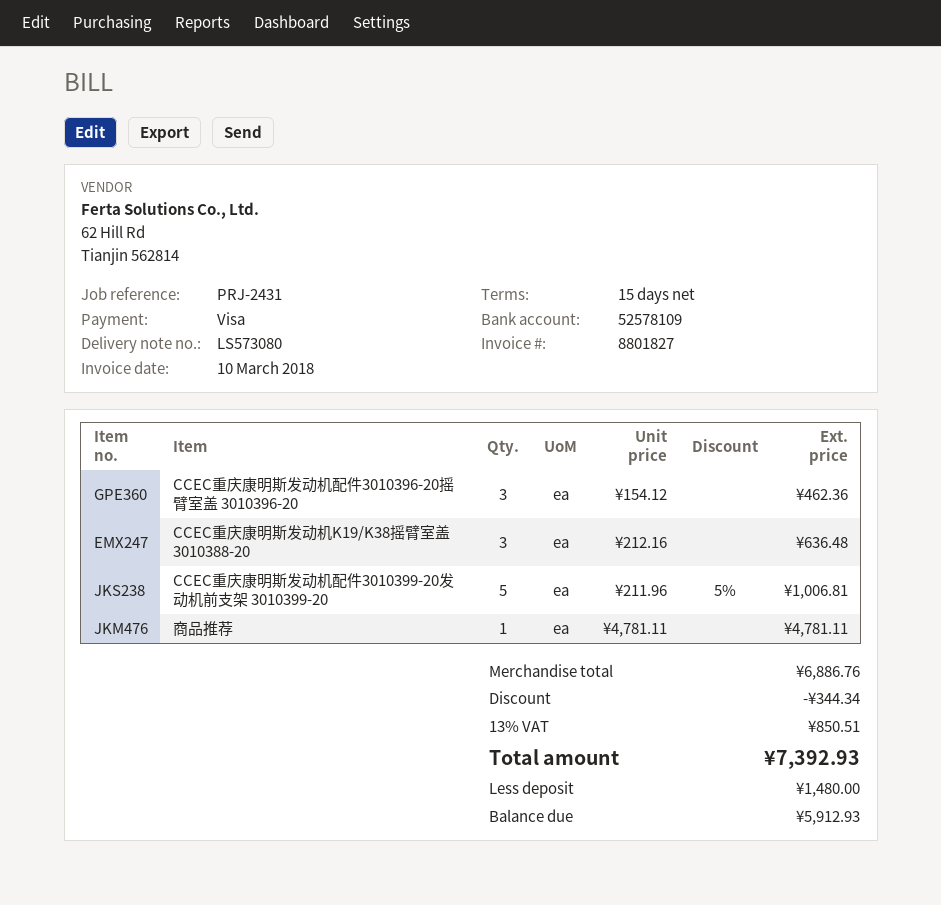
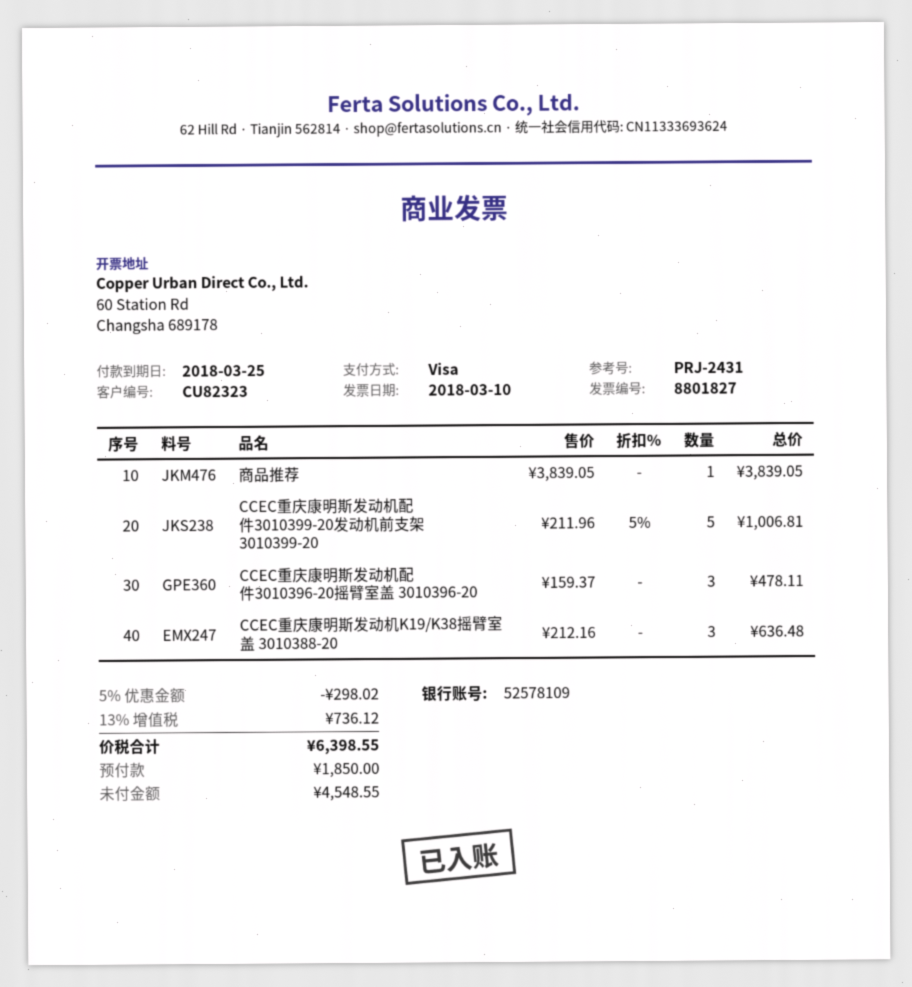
CCEC重庆康明斯发动机配件3010396-20摇臂室盖 3010396-20: 3 x 154.12 = 462.36 -> 3 x 159.37 = 478.11
商品推荐: 1 x 4781.11 = 4781.11 -> 1 x 3839.05 = 3839.05
discount: 344.34 -> 298.02
tax: 13% = 850.51 -> 13% = 736.12
total: 7392.93 -> 6398.55
deposit: 1480.00 -> 1850.00
balance: 5912.93 -> 4548.55

